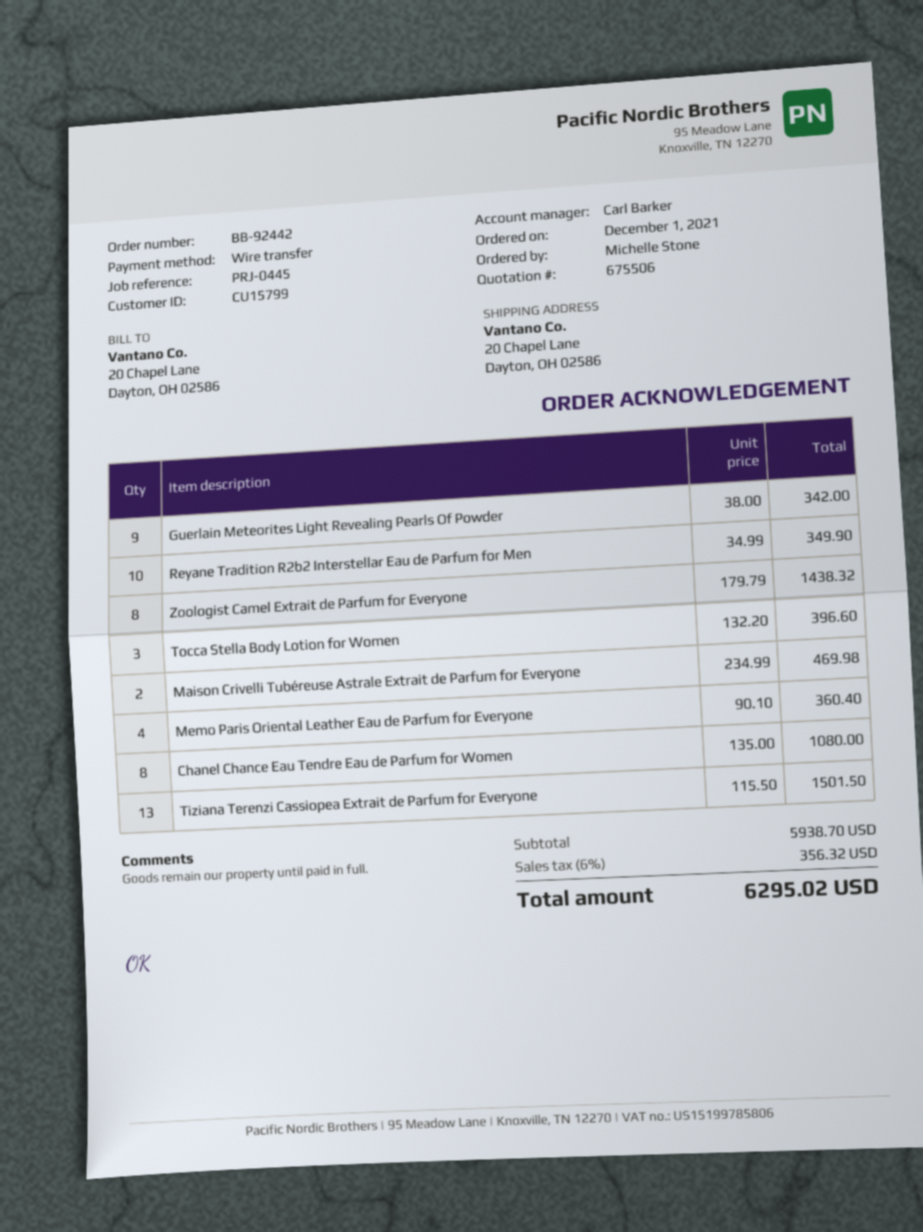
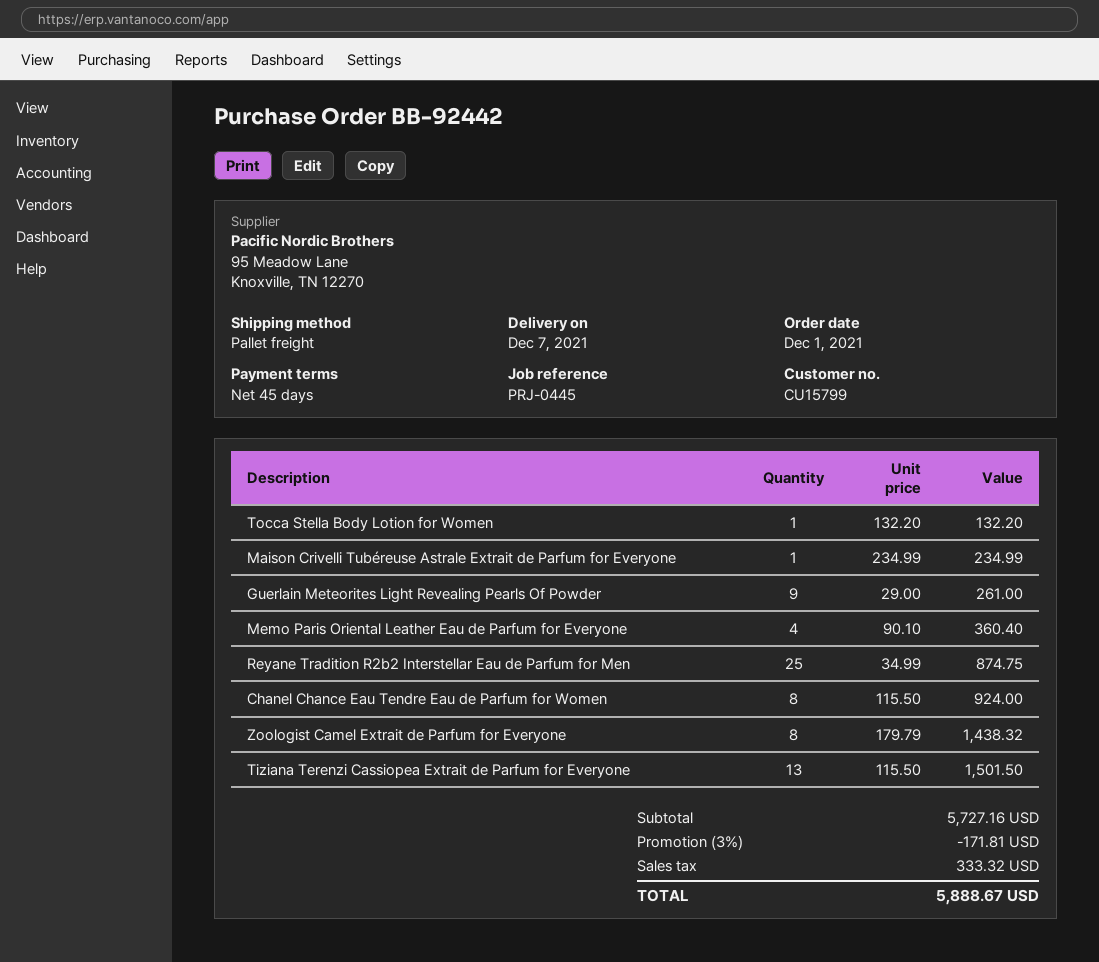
Guerlain Meteorites Light Revealing Pearls Of Powder: 9 x 38.00 = 342.00 -> 9 x 29.00 = 261.00
Reyane Tradition R2b2 Interstellar Eau de Parfum for Men: 10 x 34.99 = 349.90 -> 25 x 34.99 = 874.75
Tocca Stella Body Lotion for Women: 3 x 132.20 = 396.60 -> 1 x 132.20 = 132.20
Maison Crivelli Tubéreuse Astrale Extrait de Parfum for Everyone: 2 x 234.99 = 469.98 -> 1 x 234.99 = 234.99
Chanel Chance Eau Tendre Eau de Parfum for Women: 8 x 135.00 = 1080.00 -> 8 x 115.50 = 924.00
subtotal: 5938.70 -> 5727.16
discount: none -> 3% = 171.81
tax: 356.32 -> 333.32
total: 6295.02 -> 5888.67

